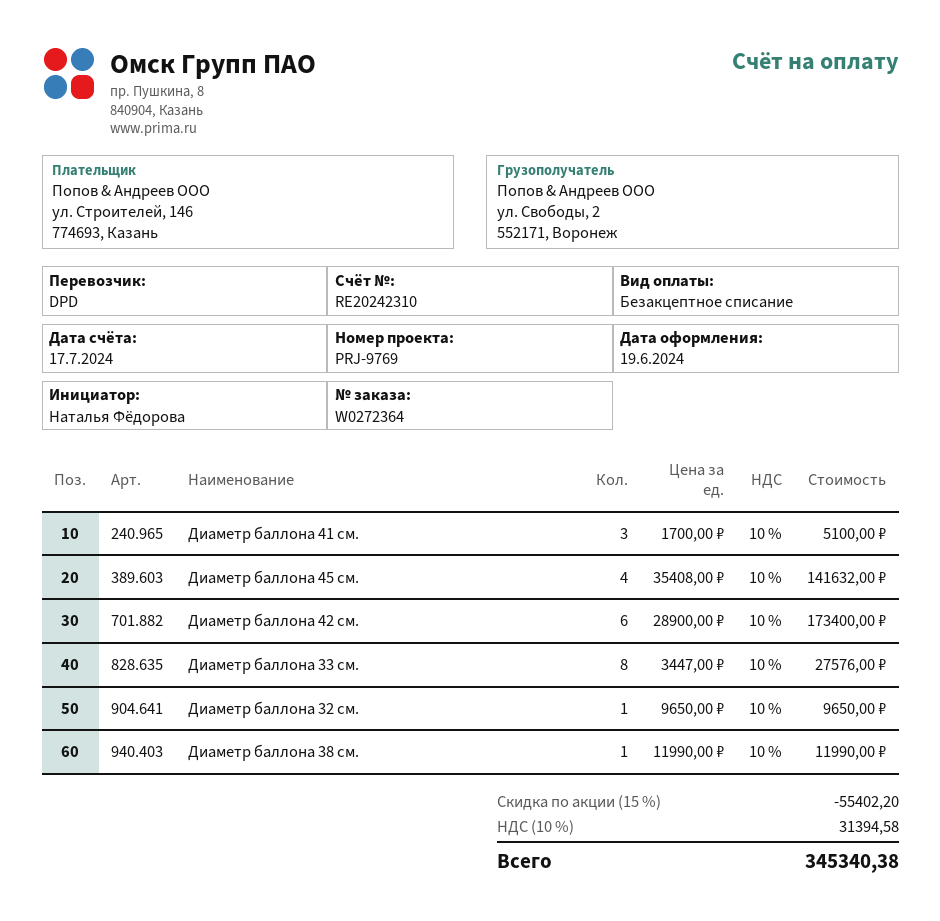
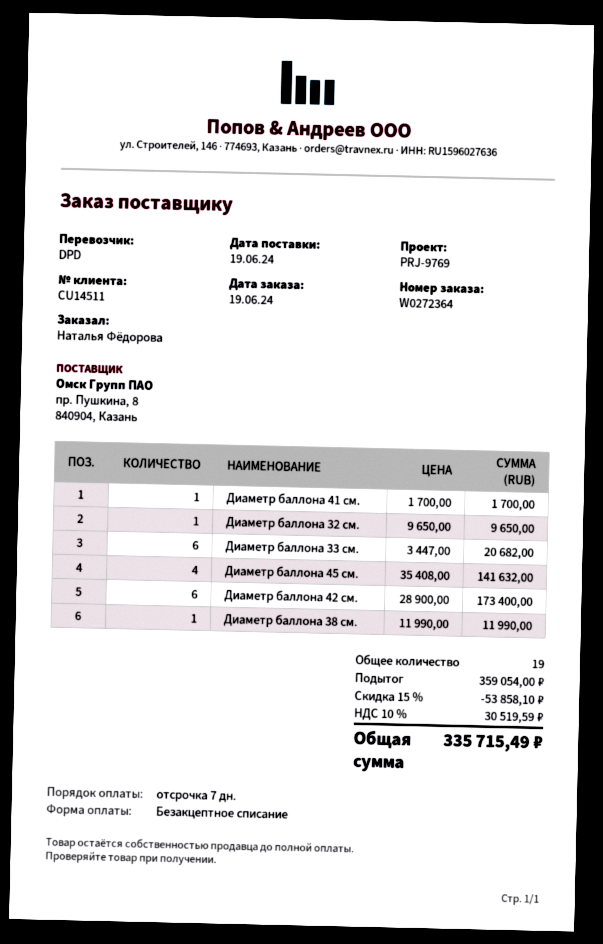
Диаметр баллона 41 см.: 3 x 1700.00 = 5100.00 -> 1 x 1700.00 = 1700.00
Диаметр баллона 33 см.: 8 x 3447.00 = 27576.00 -> 6 x 3447.00 = 20682.00
discount: 15% = 55402.20 -> 15% = 53858.10
tax: 10% = 31394.58 -> 10% = 30519.59
total: 345340.38 -> 335715.49

